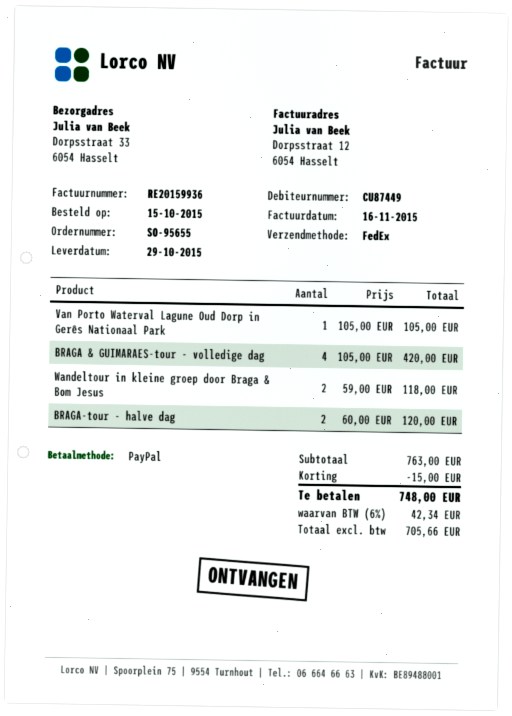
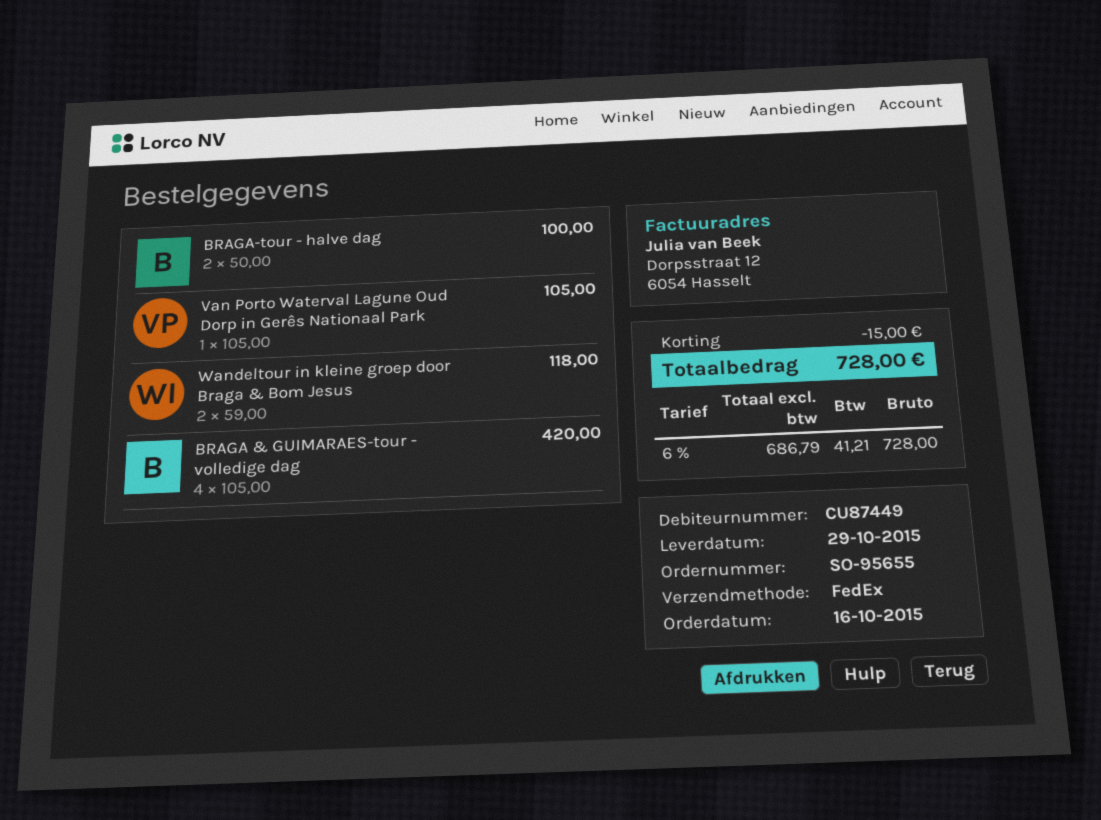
order date: 2015-10-15 -> 2015-10-16
BRAGA-tour - halve dag: 2 x 60.00 = 120.00 -> 2 x 50.00 = 100.00
net: 705.66 -> 686.79
tax: 6% = 42.34 -> 6% = 41.21
total: 748.00 -> 728.00

